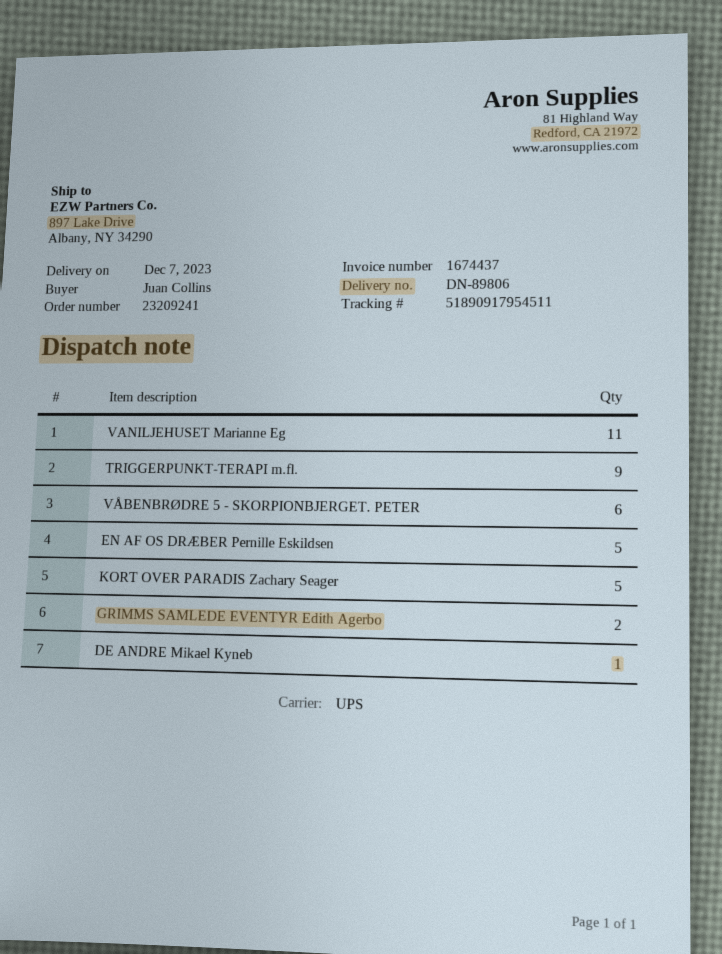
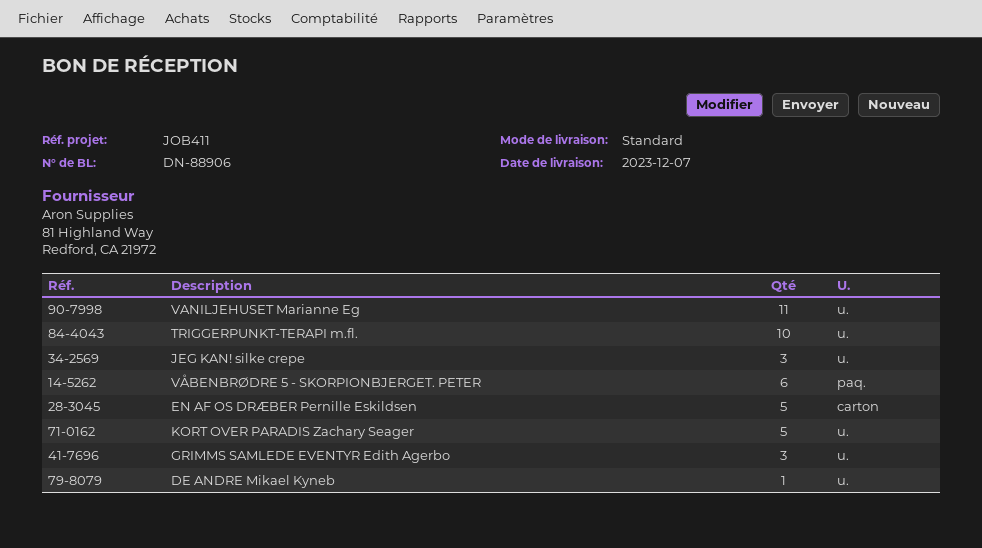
delivery note number: DN-89806 -> DN-88906
shipping method: UPS -> standard
TRIGGERPUNKT-TERAPI m.fl.: 9 -> 10
GRIMMS SAMLEDE EVENTYR Edith Agerbo: 2 -> 3
JEG KAN! silke crepe: none -> 3

